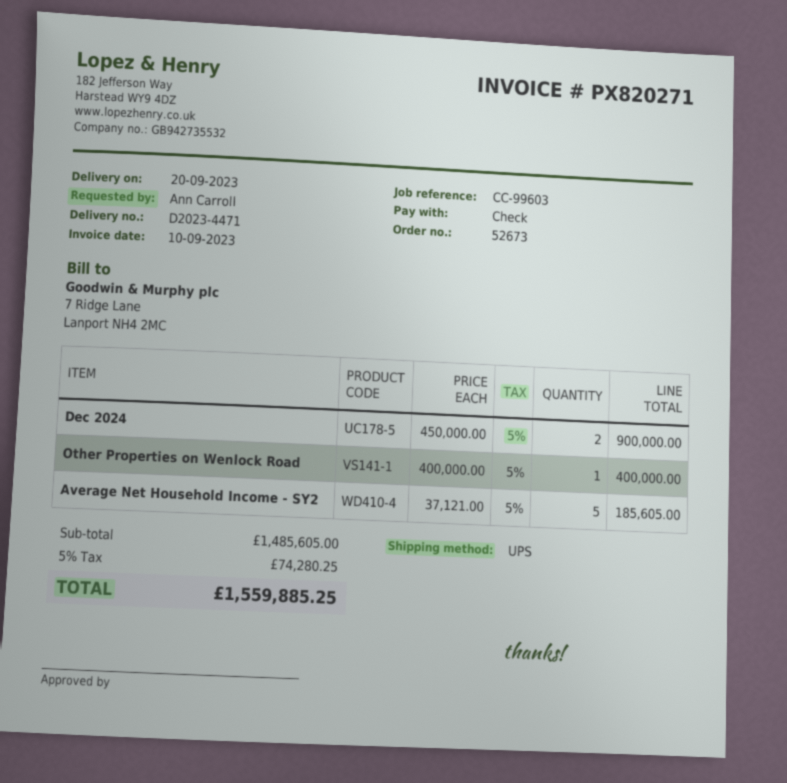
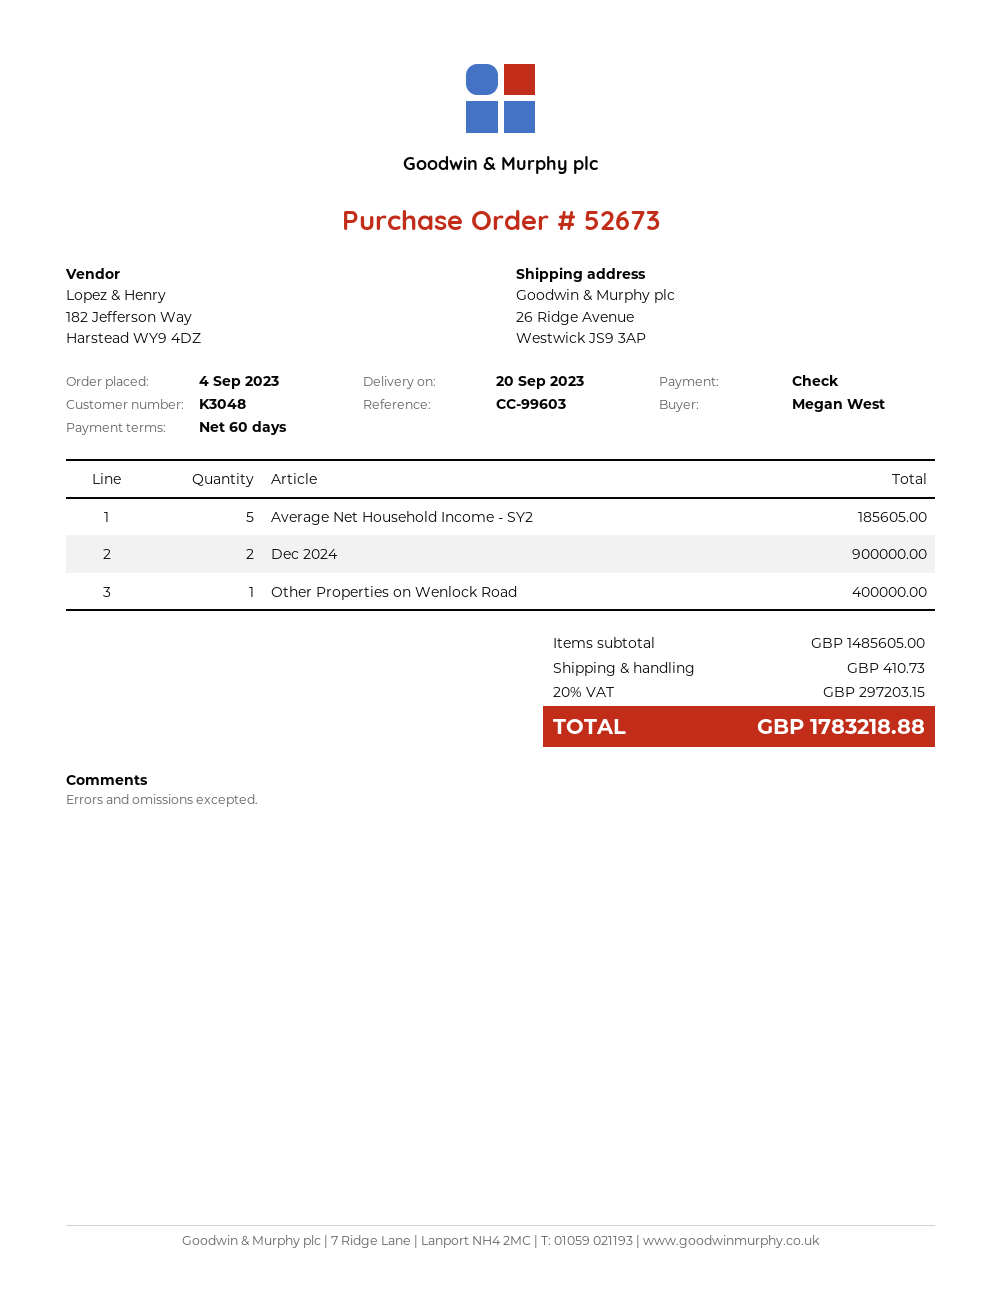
ordered by: Ann Carroll -> Megan West
shipping: none -> 410.73
tax: 5% = 74280.25 -> 20% = 297203.15
total: 1559885.25 -> 1783218.88

